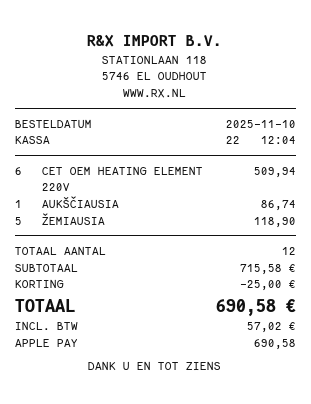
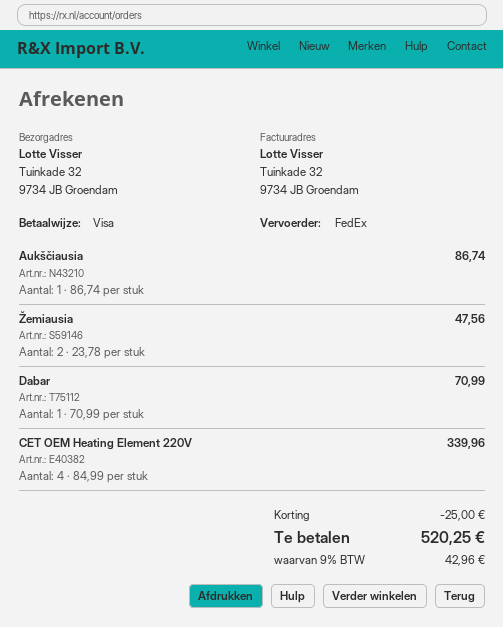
payment method: Apple Pay -> Visa
CET OEM HEATING ELEMENT 220V: 6 for 509.94 -> 4 for 339.96
ŽEMIAUSIA: 5 for 118.90 -> 2 for 47.56
Dabar: none -> 1 for 70.99
tax: 57.02 -> 42.96
total: 690.58 -> 520.25

